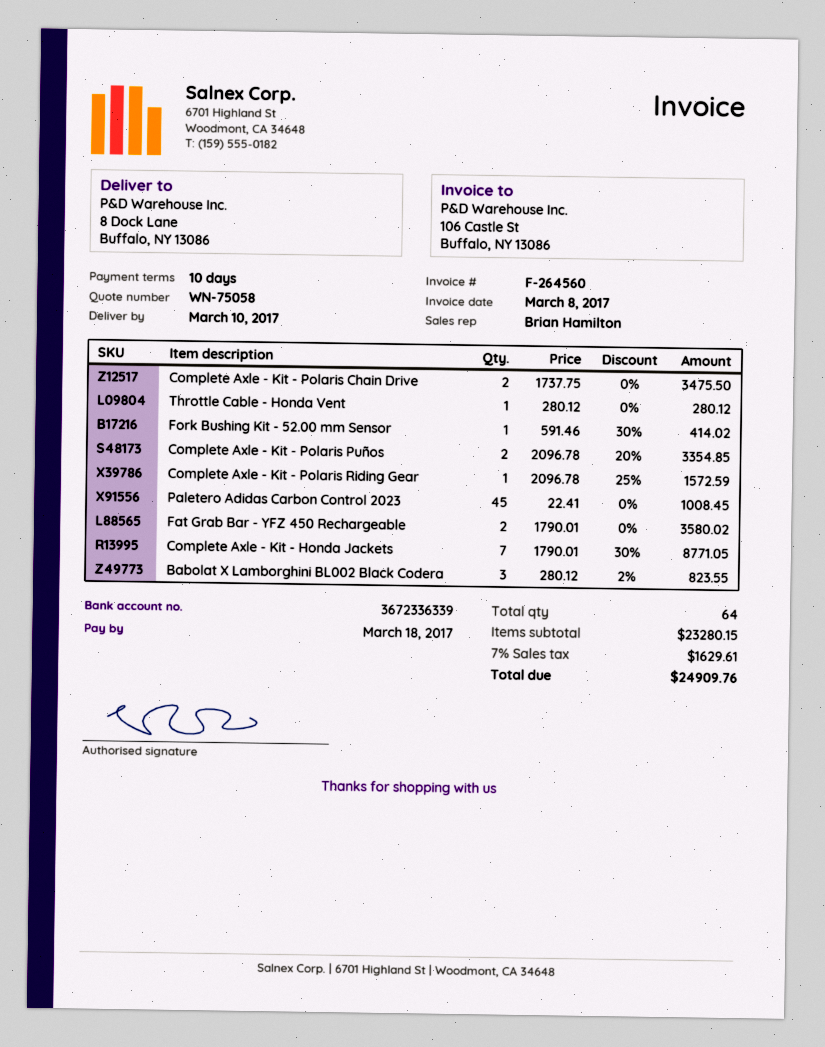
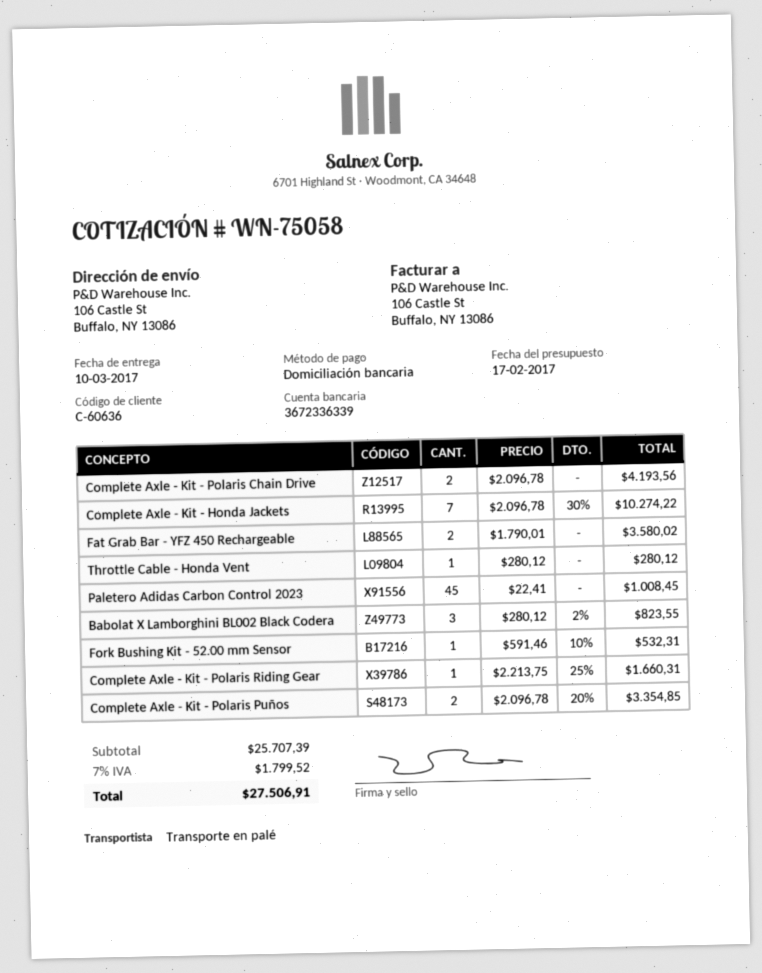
ship to: 8 Dock Lane, Buffalo, NY 13086 -> 106 Castle St, Buffalo, NY 13086
Complete Axle - Kit - Polaris Chain Drive: 2 x 1737.75 = 3475.50 -> 2 x 2096.78 = 4193.56
Fork Bushing Kit - 52.00 mm Sensor: 1 x 591.46 - 30% = 414.02 -> 1 x 591.46 - 10% = 532.31
Complete Axle - Kit - Polaris Riding Gear: 1 x 2096.78 - 25% = 1572.59 -> 1 x 2213.75 - 25% = 1660.31
Complete Axle - Kit - Honda Jackets: 7 x 1790.01 - 30% = 8771.05 -> 7 x 2096.78 - 30% = 10274.22
subtotal: 23280.15 -> 25707.39
tax: 7% = 1629.61 -> 7% = 1799.52
total: 24909.76 -> 27506.91

